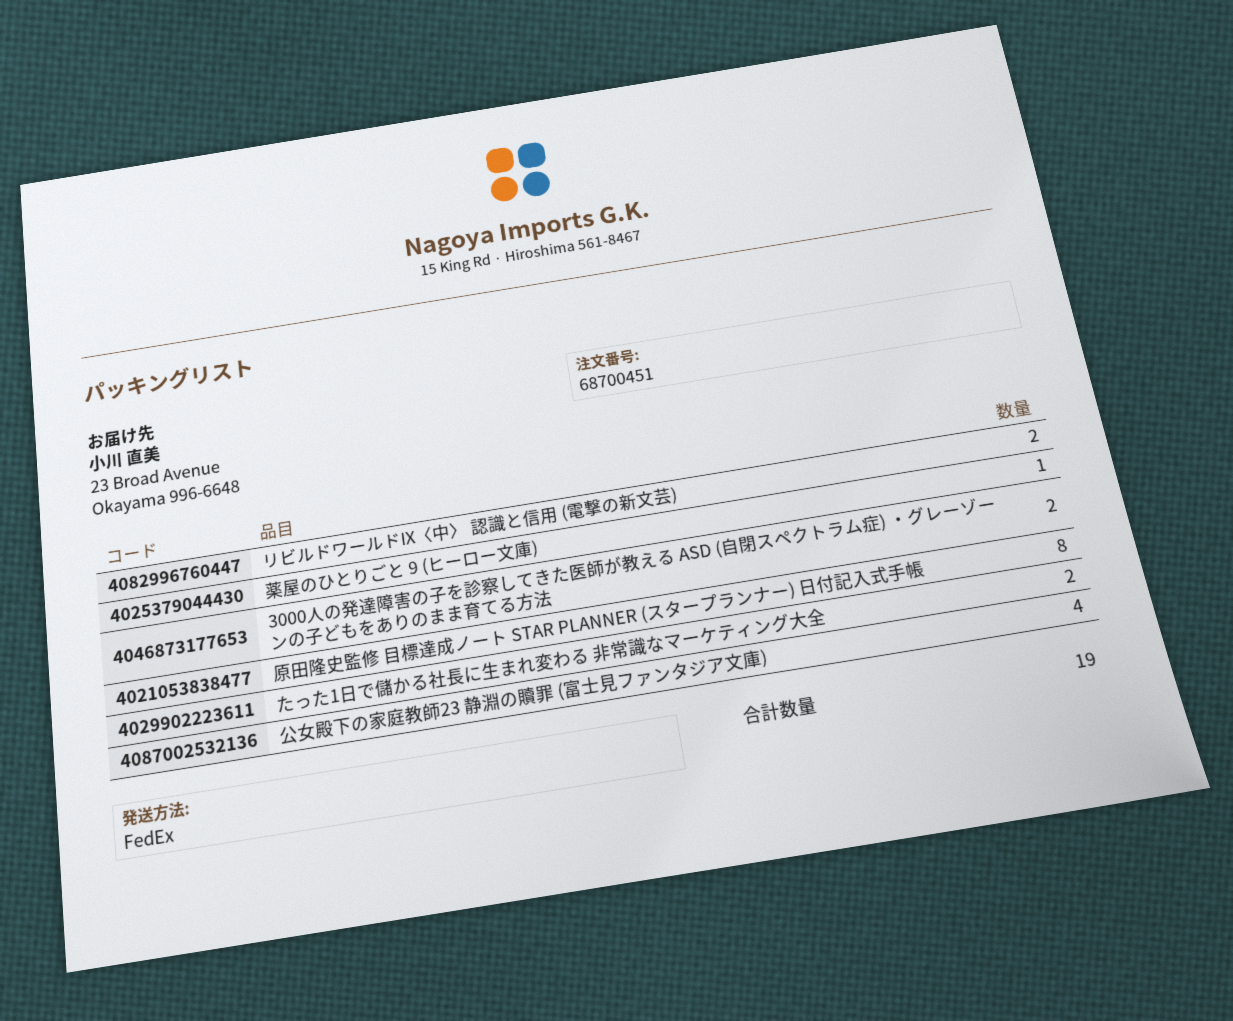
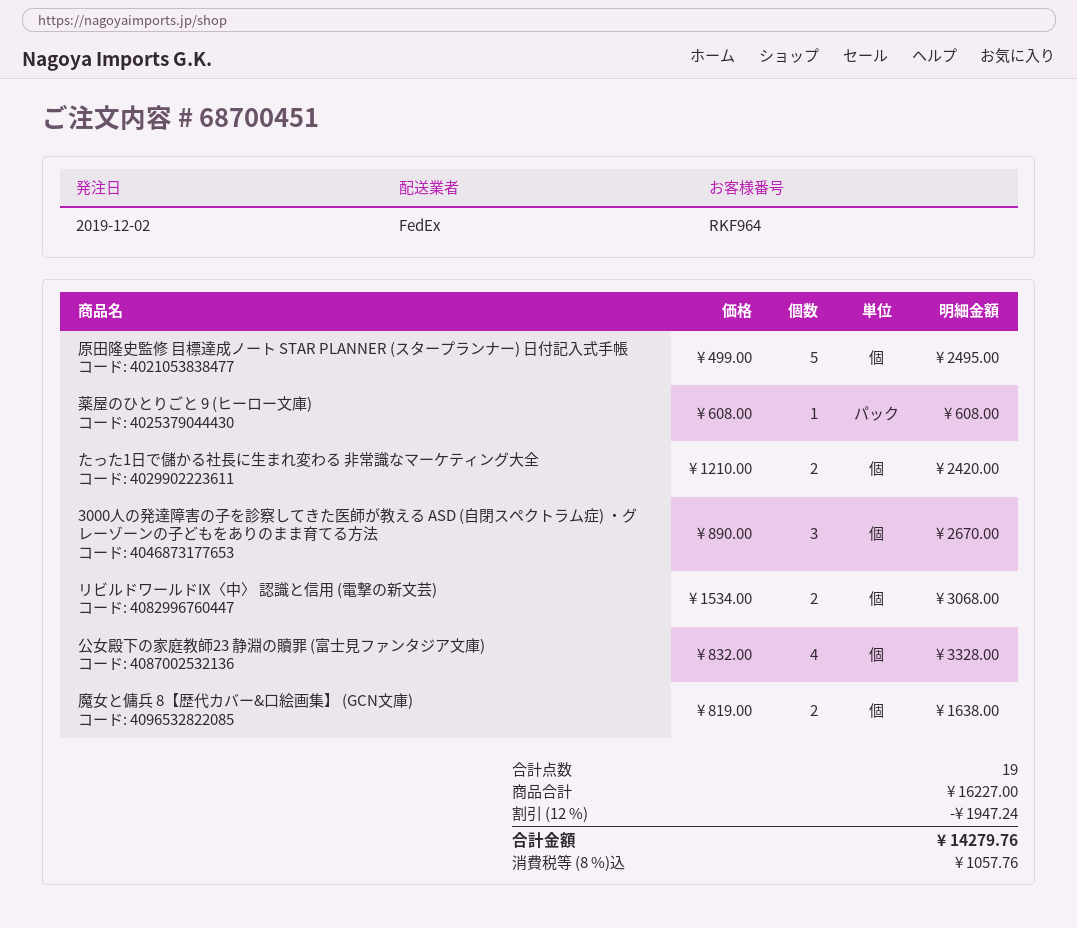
3000人の発達障害の子を診察してきた医師が教える ASD (自閉スペクトラム症) ・グレーゾーンの子どもをありのまま育てる方法: 2 -> 3
原田隆史監修 目標達成ノート STAR PLANNER (スタープランナー) 日付記入式手帳: 8 -> 5
魔女と傭兵 8【歴代カバー&口絵画集】 (GCN文庫): none -> 2

